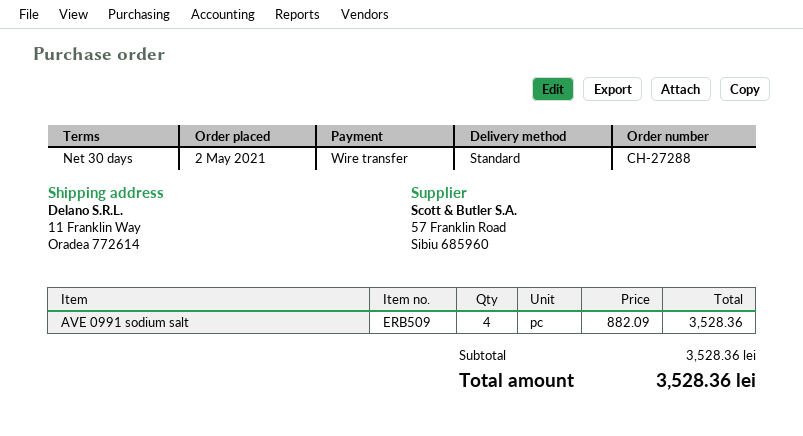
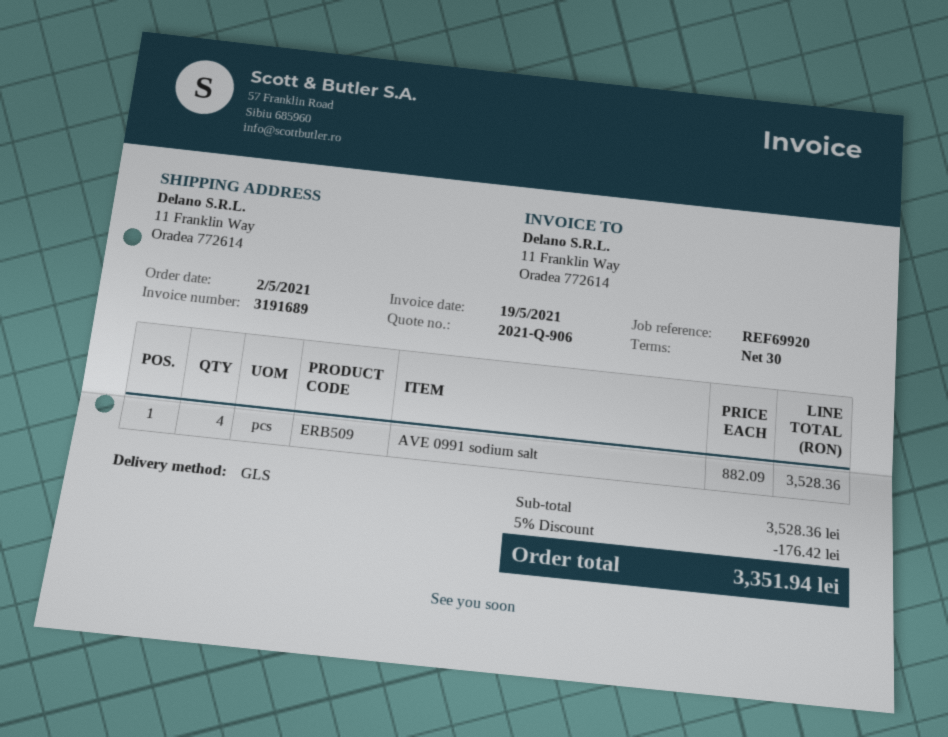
shipping method: standard -> GLS
discount: none -> 5% = 176.42
total: 3528.36 -> 3351.94

